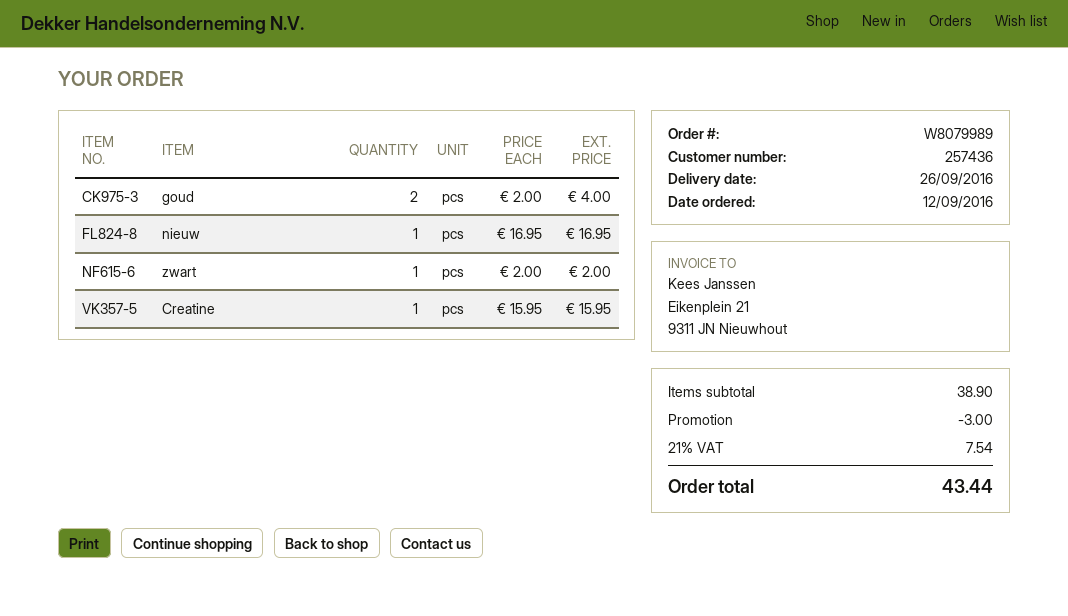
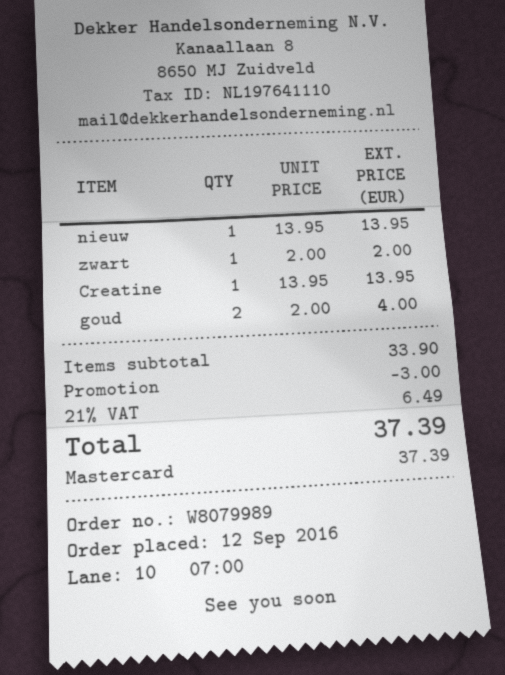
nieuw: 1 x 16.95 = 16.95 -> 1 x 13.95 = 13.95
Creatine: 1 x 15.95 = 15.95 -> 1 x 13.95 = 13.95
subtotal: 38.90 -> 33.90
tax: 21% = 7.54 -> 21% = 6.49
total: 43.44 -> 37.39

